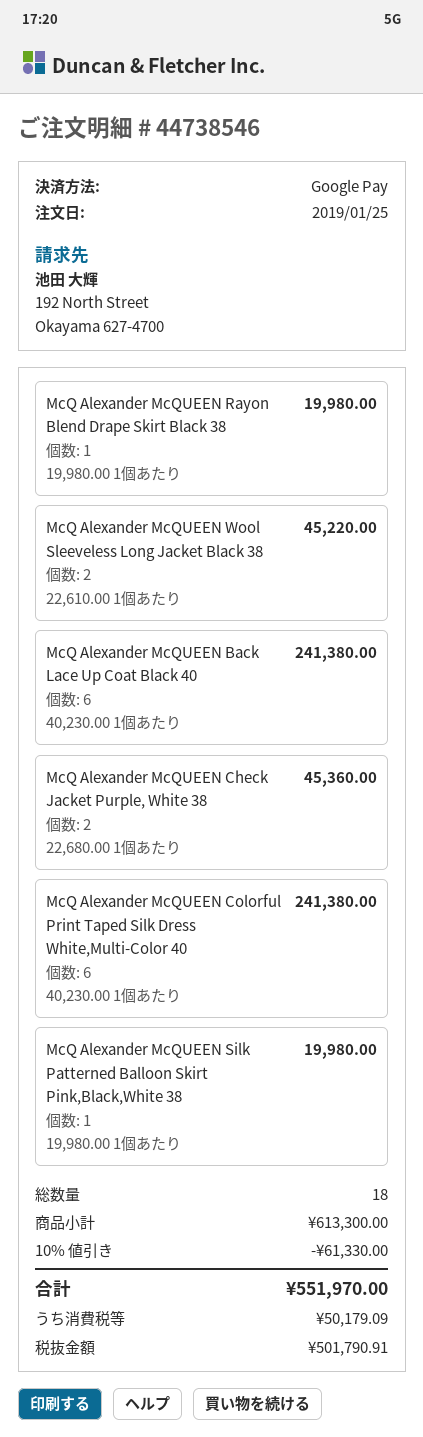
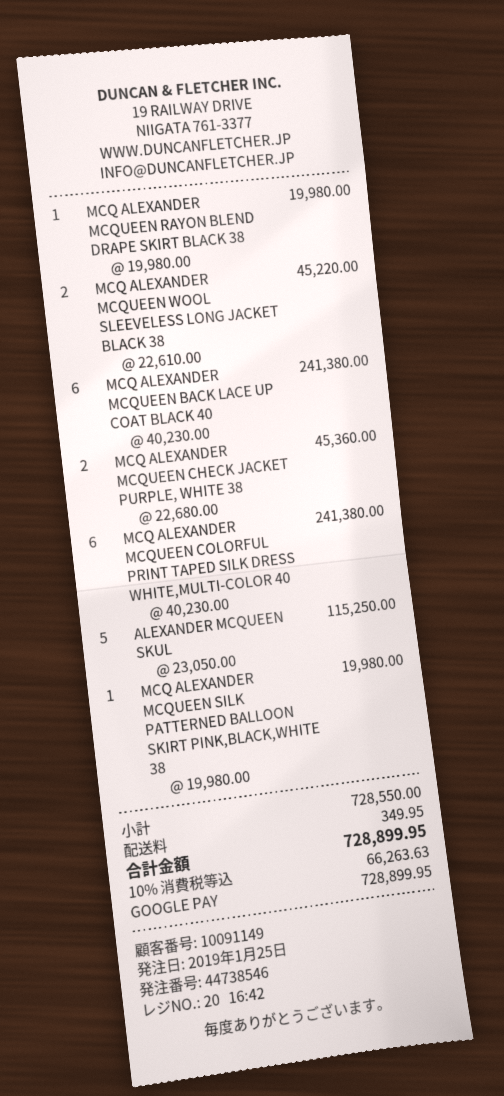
ALEXANDER MCQUEEN SKUL: none -> 5 x 23050.00 = 115250.00
subtotal: 613300.00 -> 728550.00
discount: 10% = 61330.00 -> none
shipping: none -> 349.95
tax: 50179.09 -> 66263.63
total: 551970.00 -> 728899.95

